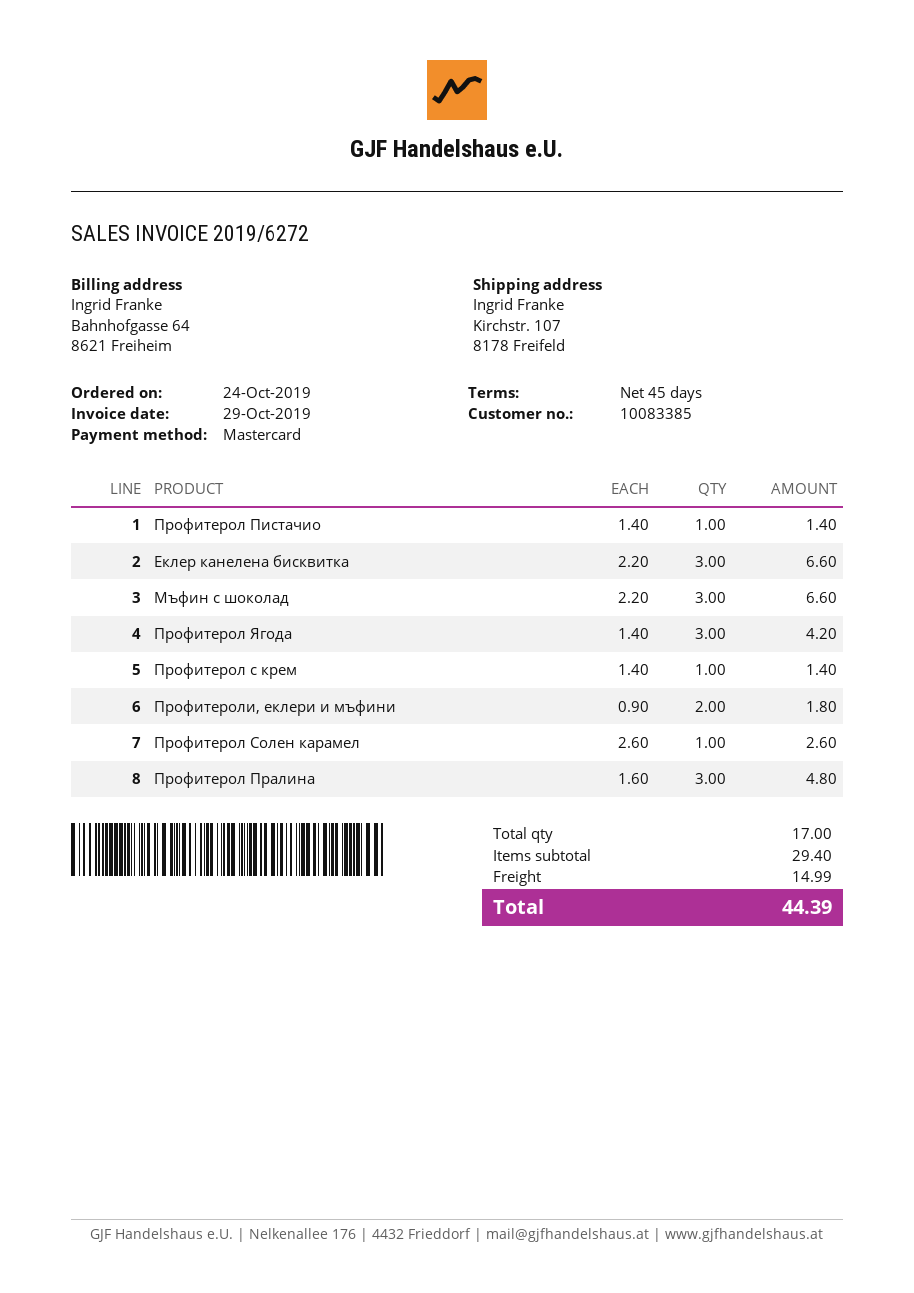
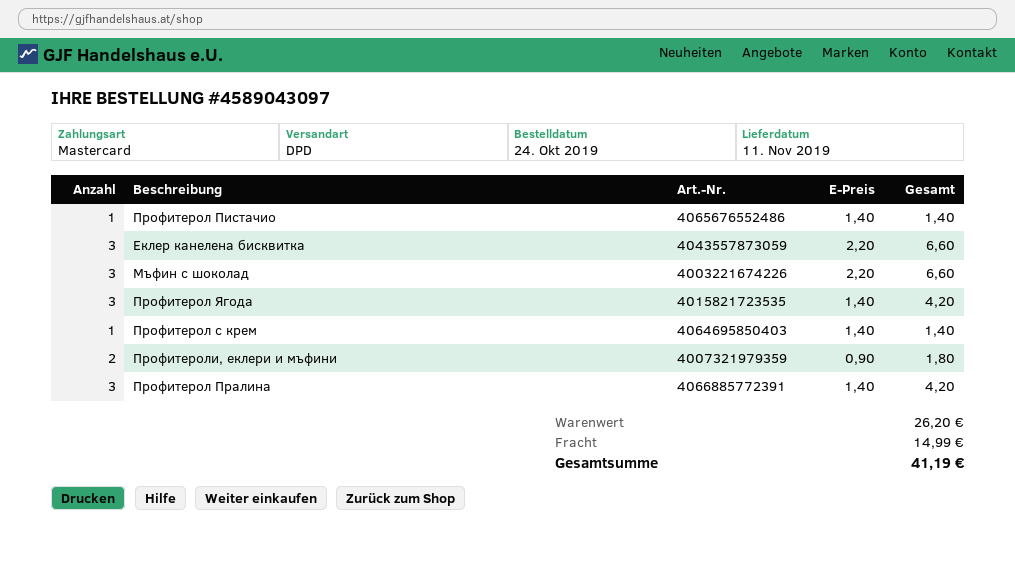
Профитерол Солен карамел: 1 x 2.60 = 2.60 -> none
Профитерол Пралина: 3 x 1.60 = 4.80 -> 3 x 1.40 = 4.20
subtotal: 29.40 -> 26.20
total: 44.39 -> 41.19

